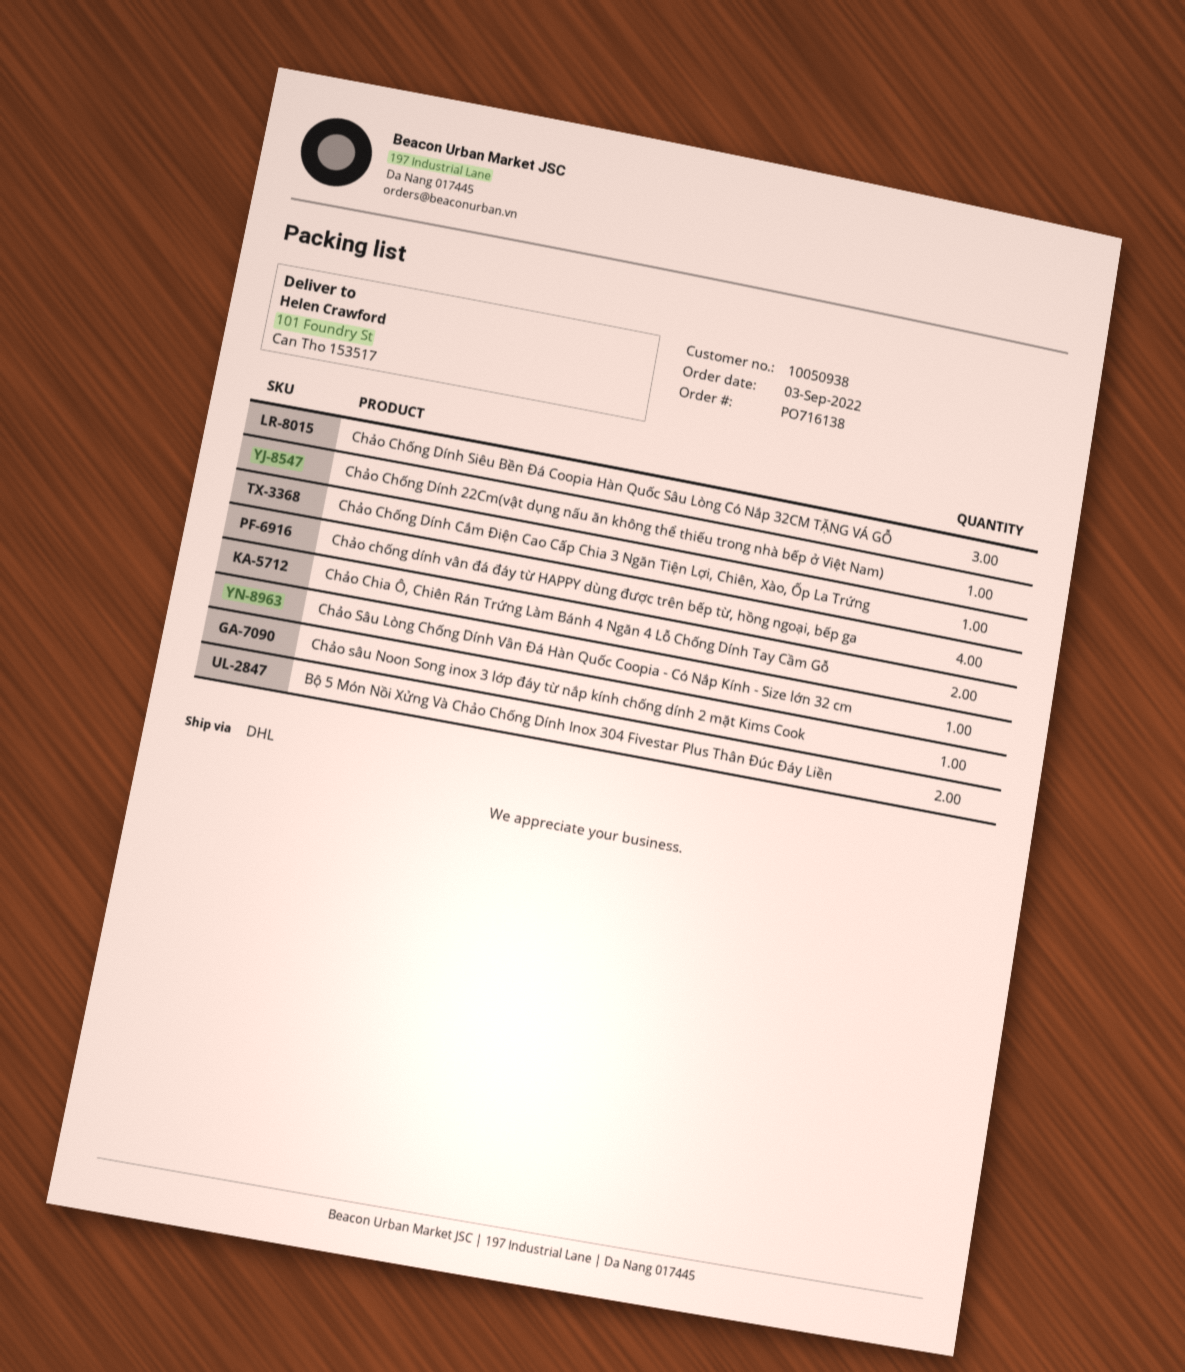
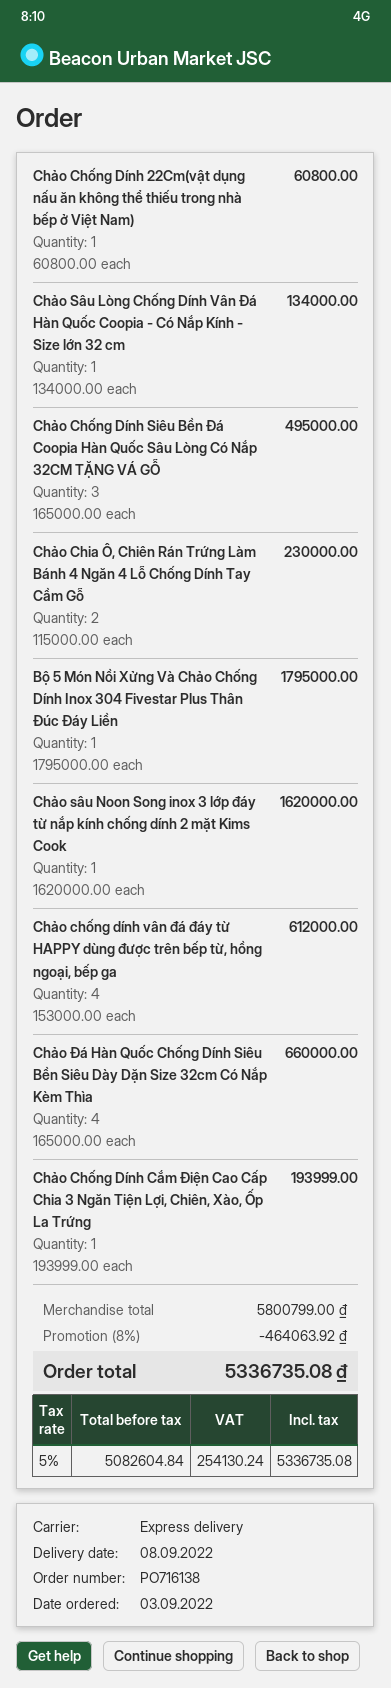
shipping method: DHL -> express
Bộ 5 Món Nồi Xửng Và Chảo Chống Dính Inox 304 Fivestar Plus Thân Đúc Đáy Liền: 2 -> 1
Chảo Đá Hàn Quốc Chống Dính Siêu Bền Siêu Dày Dặn Size 32cm Có Nắp Kèm Thìa: none -> 4

